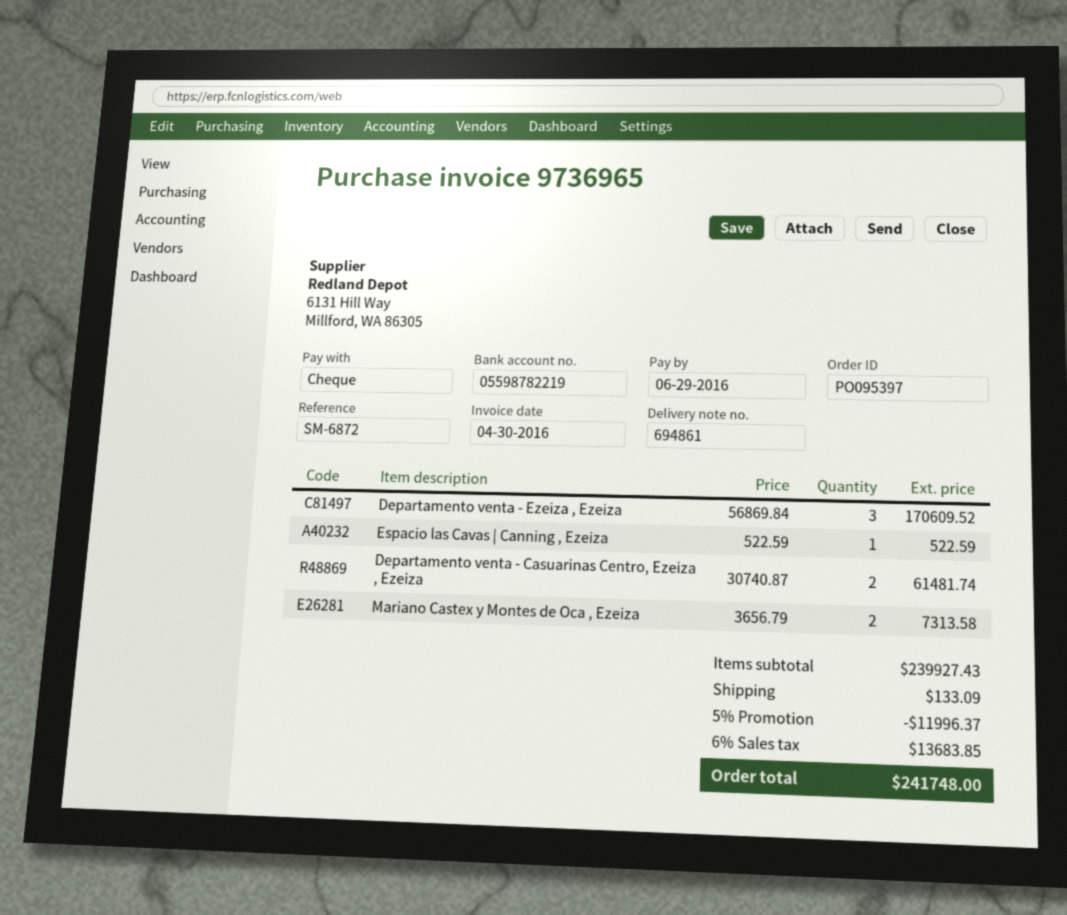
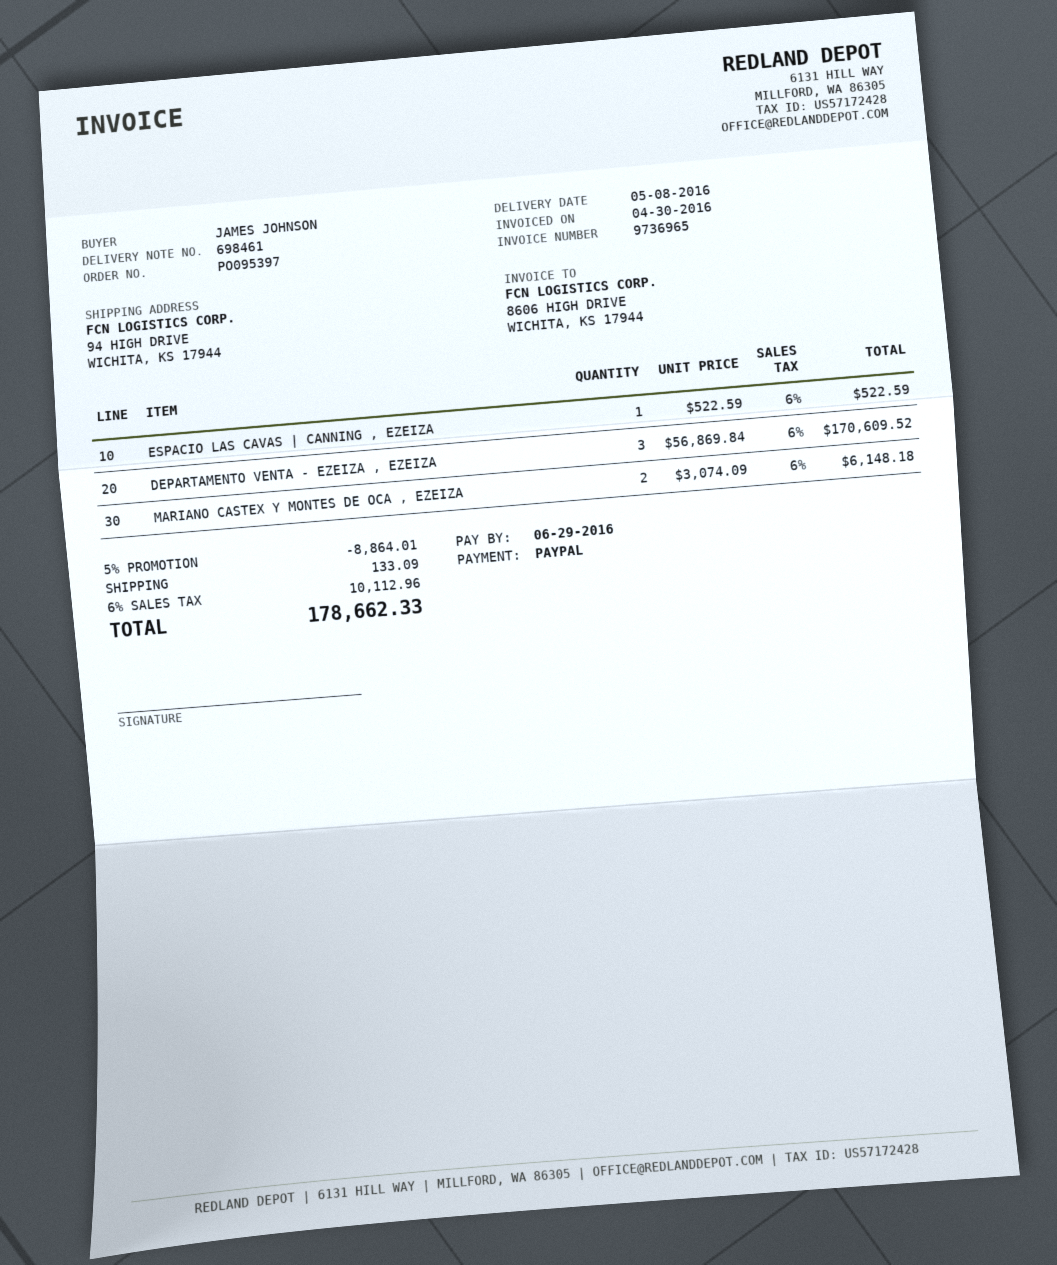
delivery note number: 694861 -> 698461
payment method: cheque -> PayPal
Departamento venta - Casuarinas Centro, Ezeiza , Ezeiza: 2 x 30740.87 = 61481.74 -> none
Mariano Castex y Montes de Oca , Ezeiza: 2 x 3656.79 = 7313.58 -> 2 x 3074.09 = 6148.18
discount: 5% = 11996.37 -> 5% = 8864.01
tax: 6% = 13683.85 -> 6% = 10112.96
total: 241748.00 -> 178662.33

